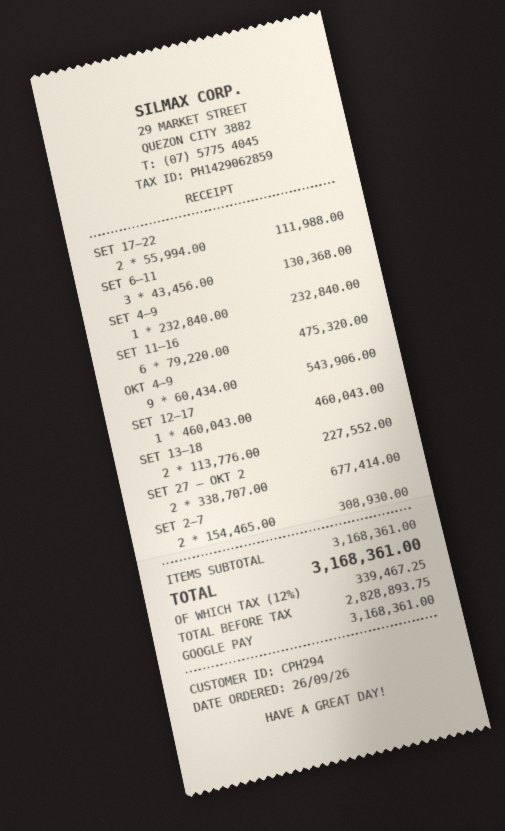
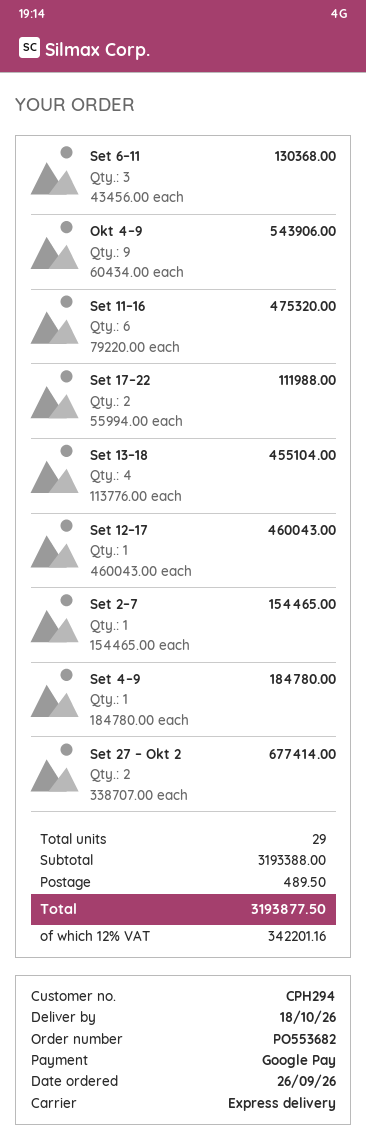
SET 4–9: 1 x 232840.00 = 232840.00 -> 1 x 184780.00 = 184780.00
SET 13–18: 2 x 113776.00 = 227552.00 -> 4 x 113776.00 = 455104.00
SET 2–7: 2 x 154465.00 = 308930.00 -> 1 x 154465.00 = 154465.00
subtotal: 3168361.00 -> 3193388.00
shipping: none -> 489.50
tax: 12% = 339467.25 -> 12% = 342201.16
total: 3168361.00 -> 3193877.50

